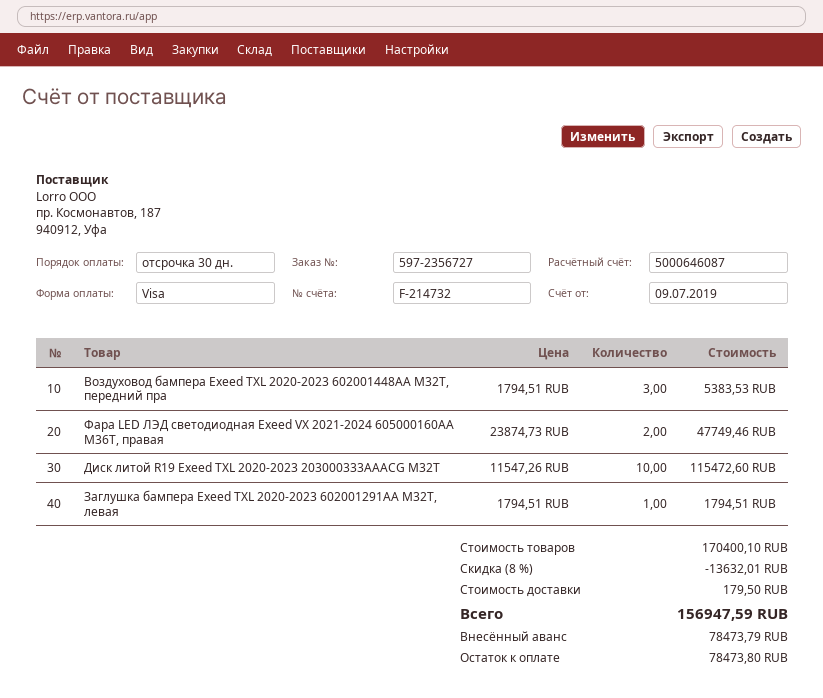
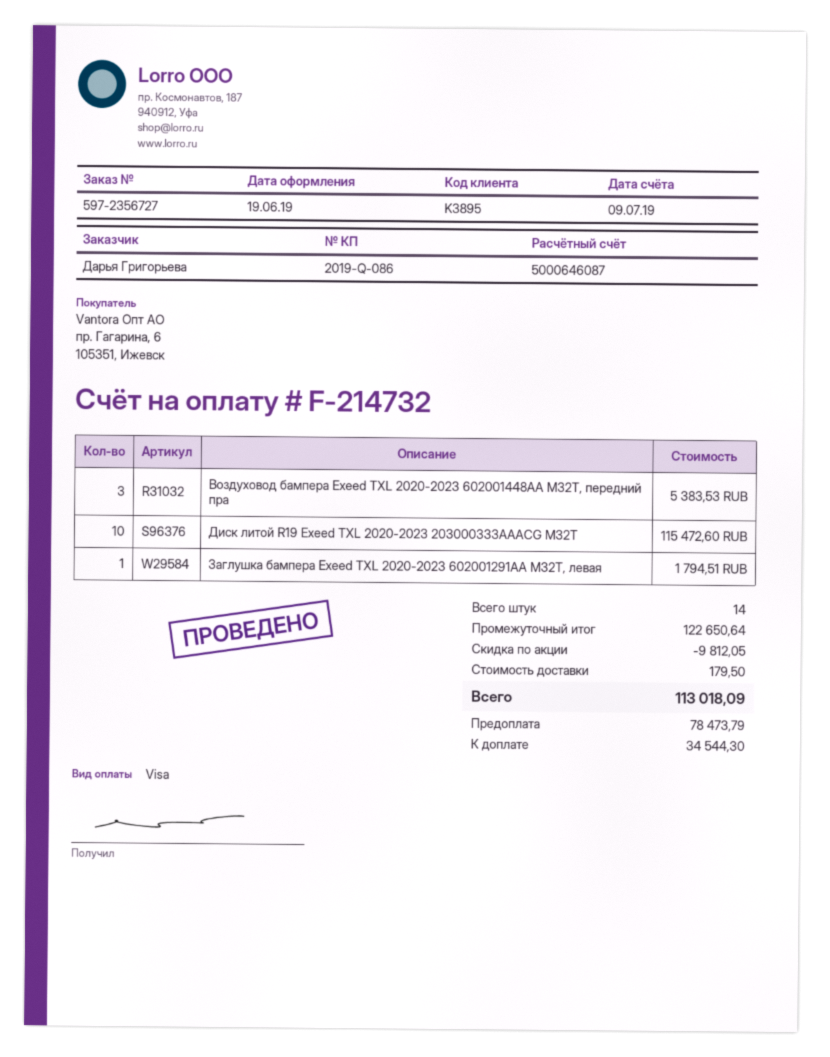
Фара LED ЛЭД светодиодная Exeed VX 2021-2024 605000160AA M36T, правая: 2 for 47749.46 -> none
subtotal: 170400.10 -> 122650.64
discount: 13632.01 -> 9812.05
total: 156947.59 -> 113018.09
balance: 78473.80 -> 34544.30

